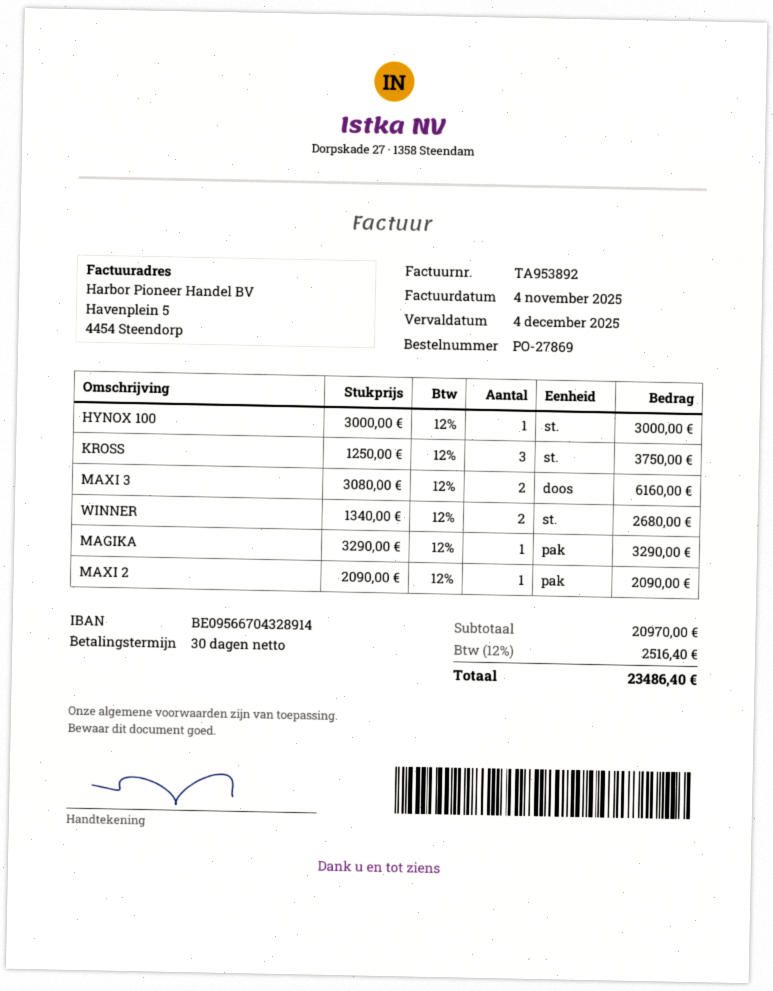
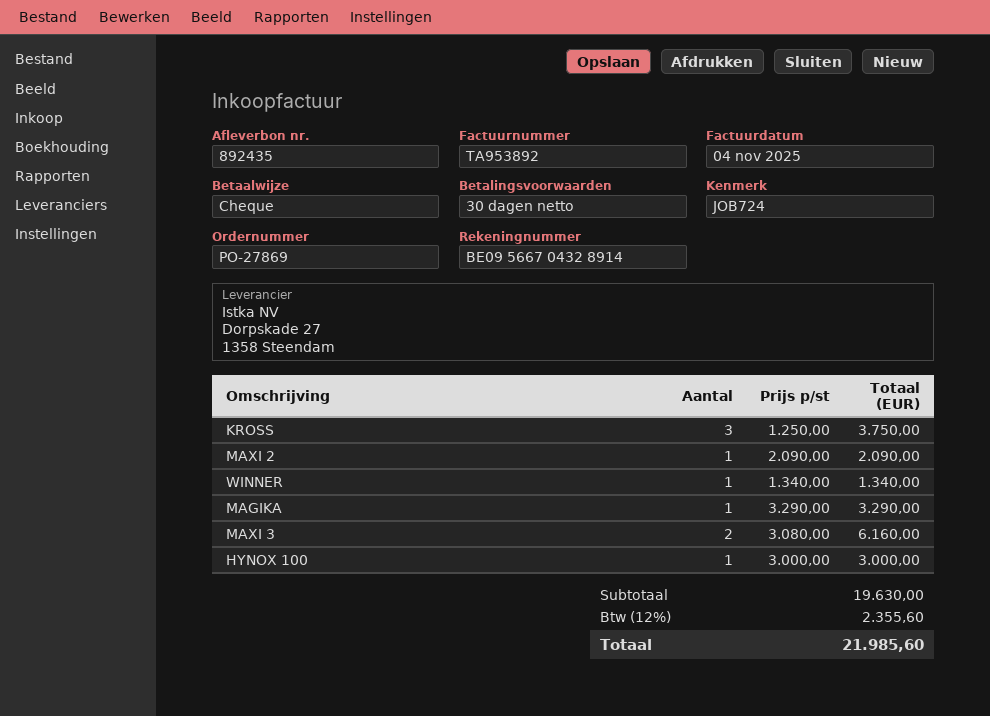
WINNER: 2 x 1340.00 = 2680.00 -> 1 x 1340.00 = 1340.00
subtotal: 20970.00 -> 19630.00
tax: 12% = 2516.40 -> 12% = 2355.60
total: 23486.40 -> 21985.60

